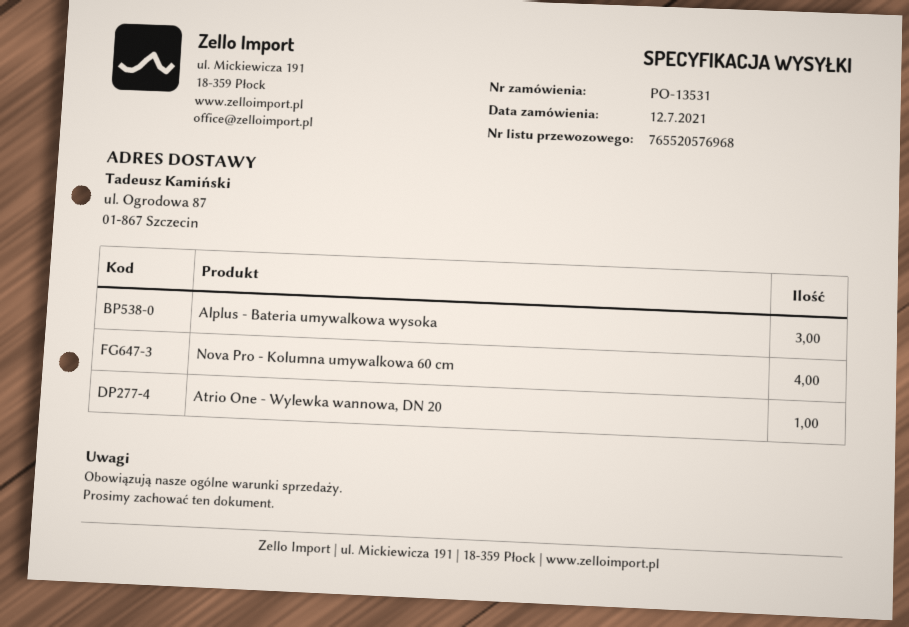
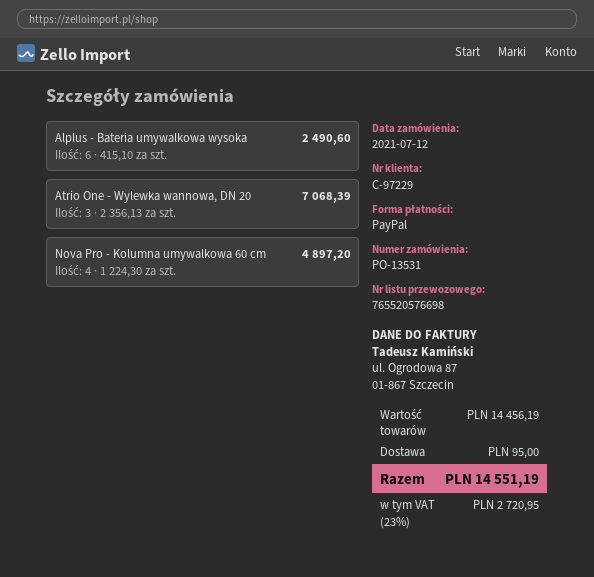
tracking number: 765520576968 -> 765520576698
Alplus - Bateria umywalkowa wysoka: 3 -> 6
Atrio One - Wylewka wannowa, DN 20: 1 -> 3

